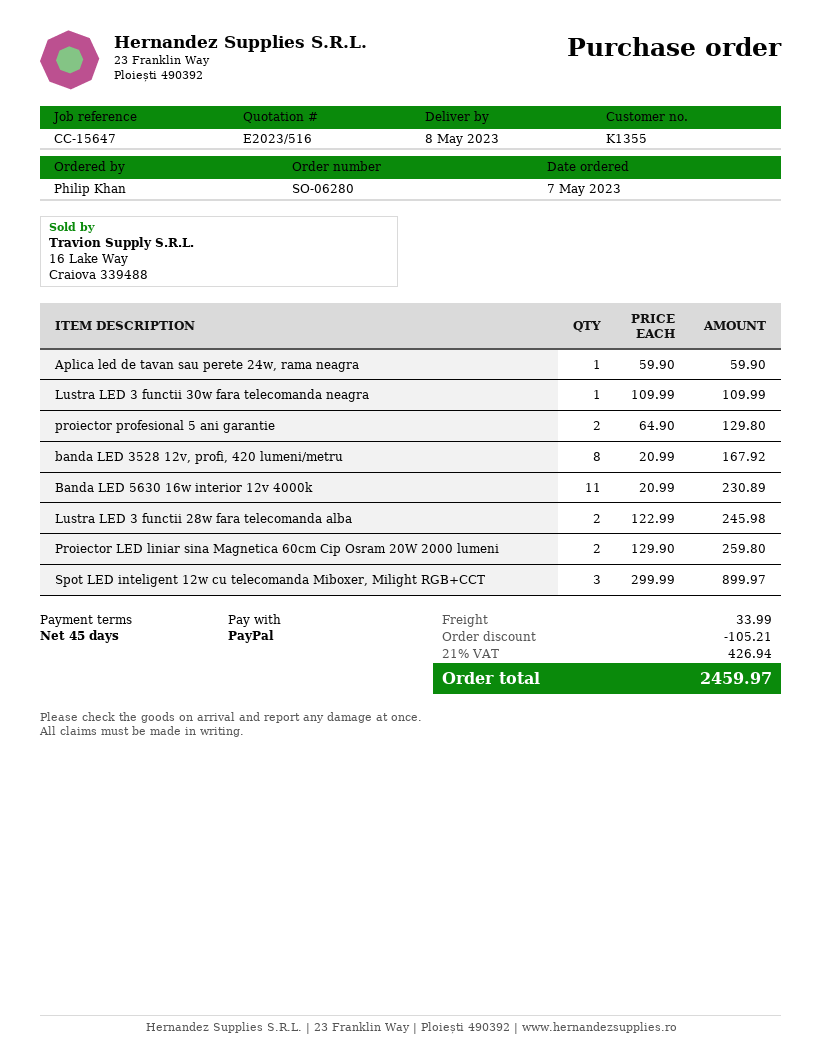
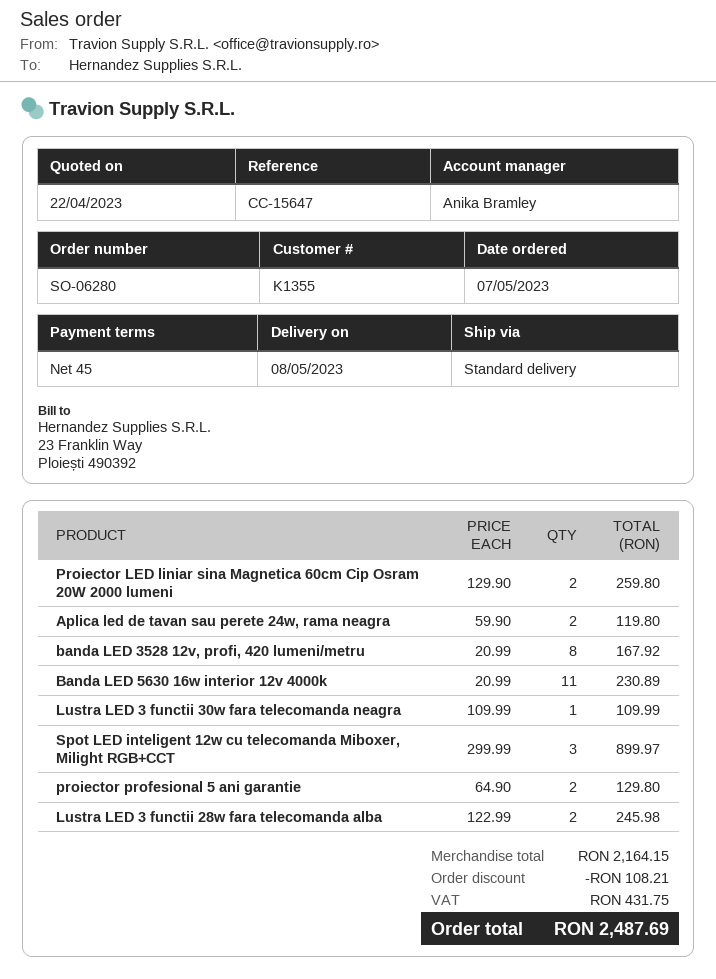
Aplica led de tavan sau perete 24w, rama neagra: 1 x 59.90 = 59.90 -> 2 x 59.90 = 119.80
discount: 105.21 -> 108.21
shipping: 33.99 -> none
tax: 426.94 -> 431.75
total: 2459.97 -> 2487.69

